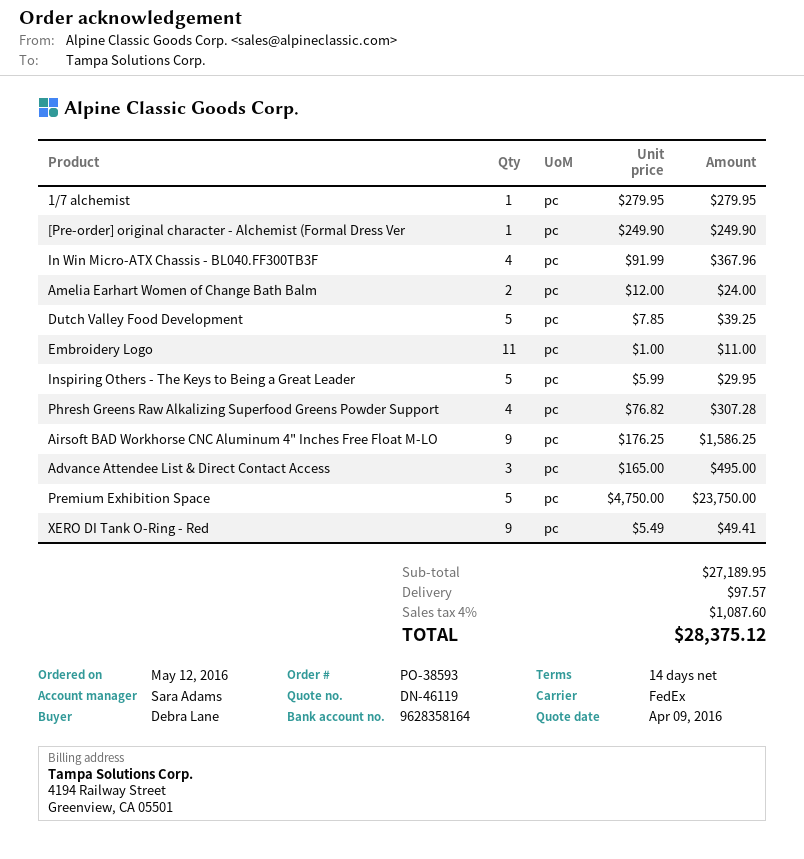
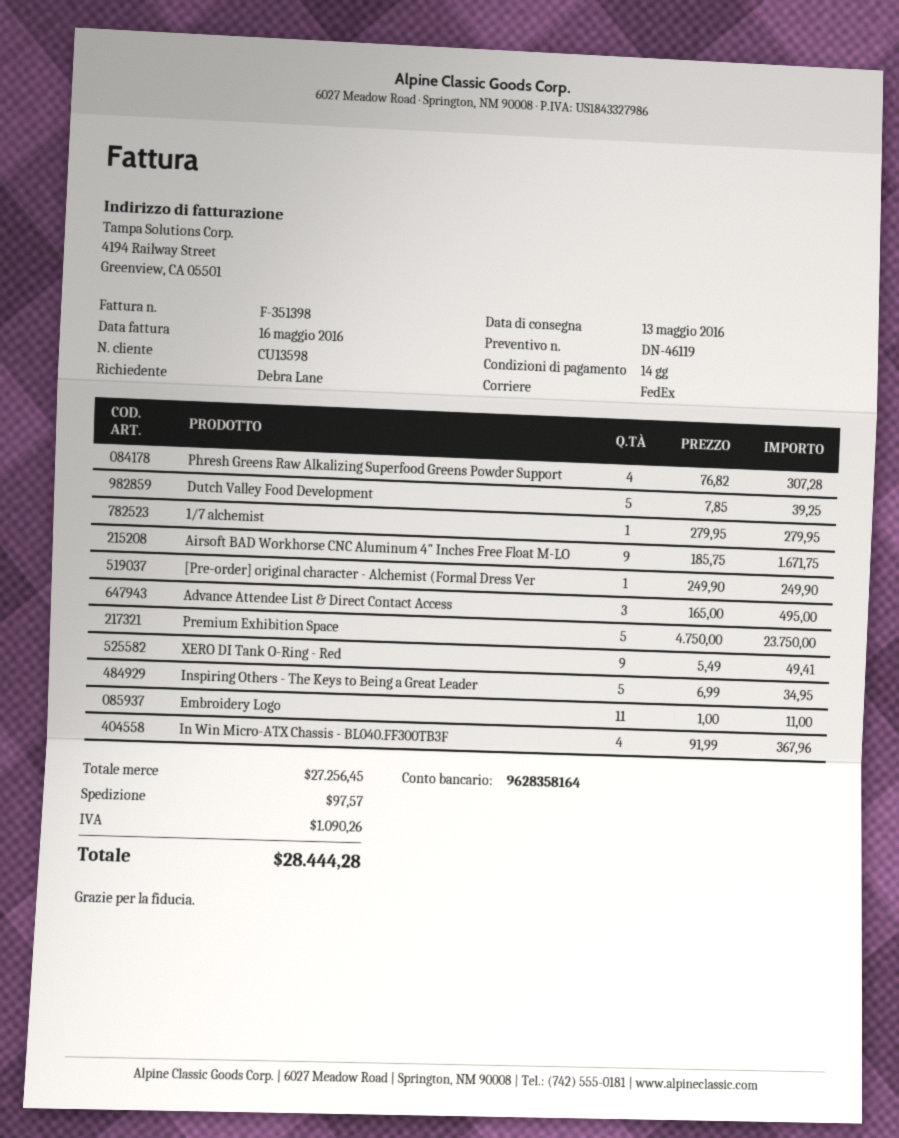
Amelia Earhart Women of Change Bath Balm: 2 x 12.00 = 24.00 -> none
Inspiring Others - The Keys to Being a Great Leader: 5 x 5.99 = 29.95 -> 5 x 6.99 = 34.95
Airsoft BAD Workhorse CNC Aluminum 4" Inches Free Float M-LO: 9 x 176.25 = 1586.25 -> 9 x 185.75 = 1671.75
subtotal: 27189.95 -> 27256.45
tax: 1087.60 -> 1090.26
total: 28375.12 -> 28444.28

